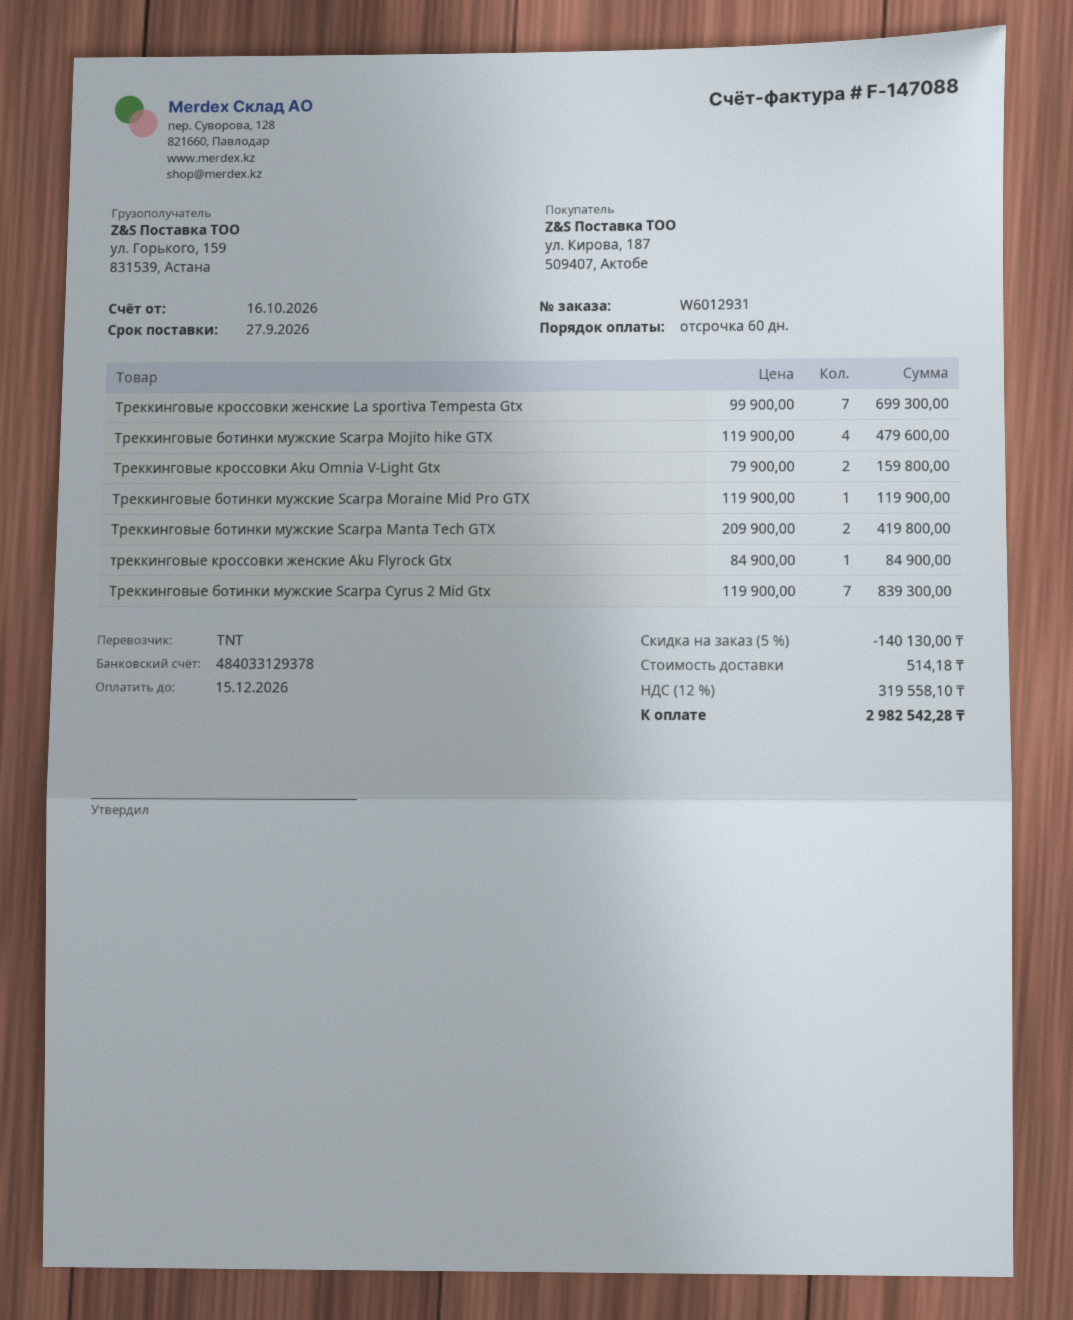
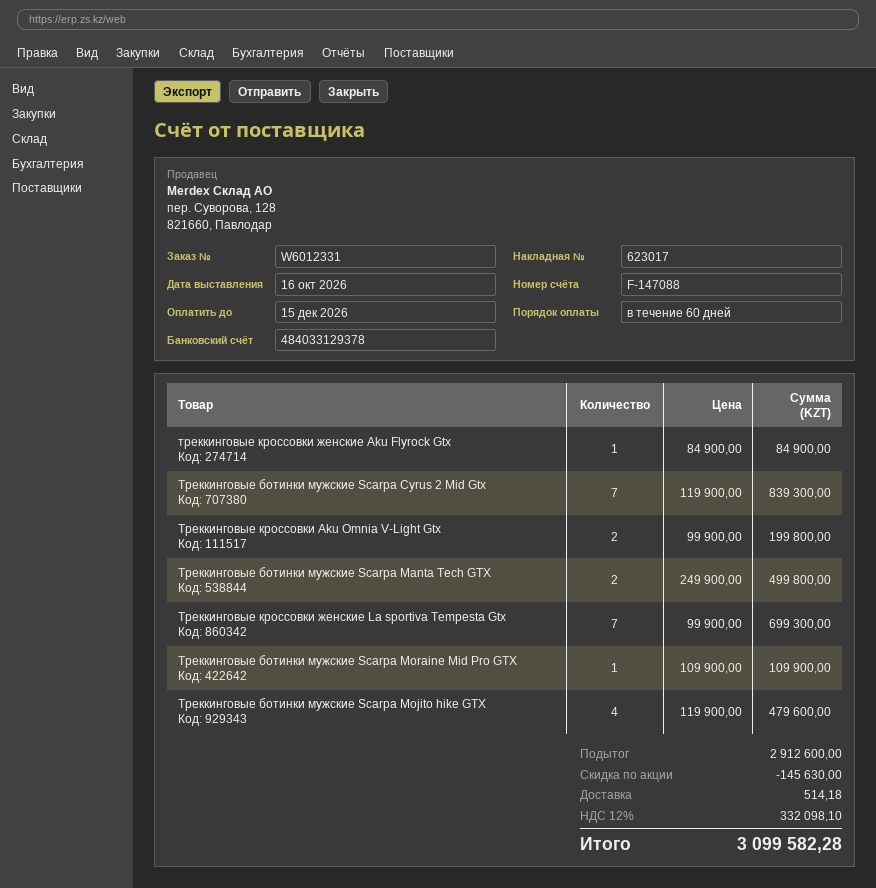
order number: W6012931 -> W6012331
Треккинговые кроссовки Aku Omnia V-Light Gtx: 2 x 79900.00 = 159800.00 -> 2 x 99900.00 = 199800.00
Треккинговые ботинки мужские Scarpa Moraine Mid Pro GTX: 1 x 119900.00 = 119900.00 -> 1 x 109900.00 = 109900.00
Треккинговые ботинки мужские Scarpa Manta Tech GTX: 2 x 209900.00 = 419800.00 -> 2 x 249900.00 = 499800.00
discount: 140130.00 -> 145630.00
tax: 12% = 319558.10 -> 12% = 332098.10
total: 2982542.28 -> 3099582.28

